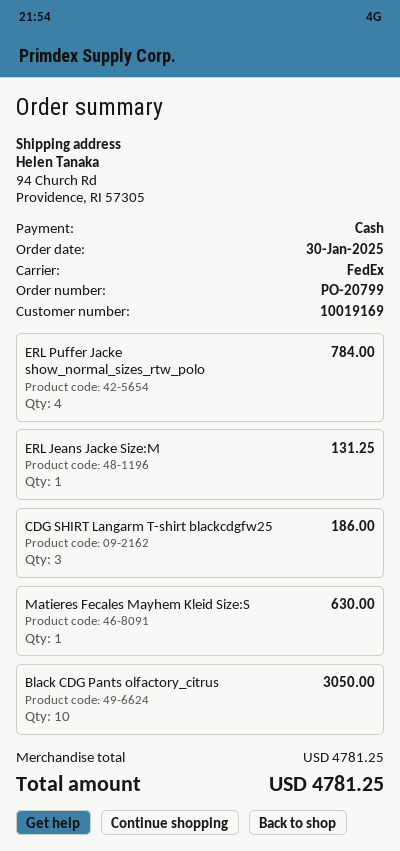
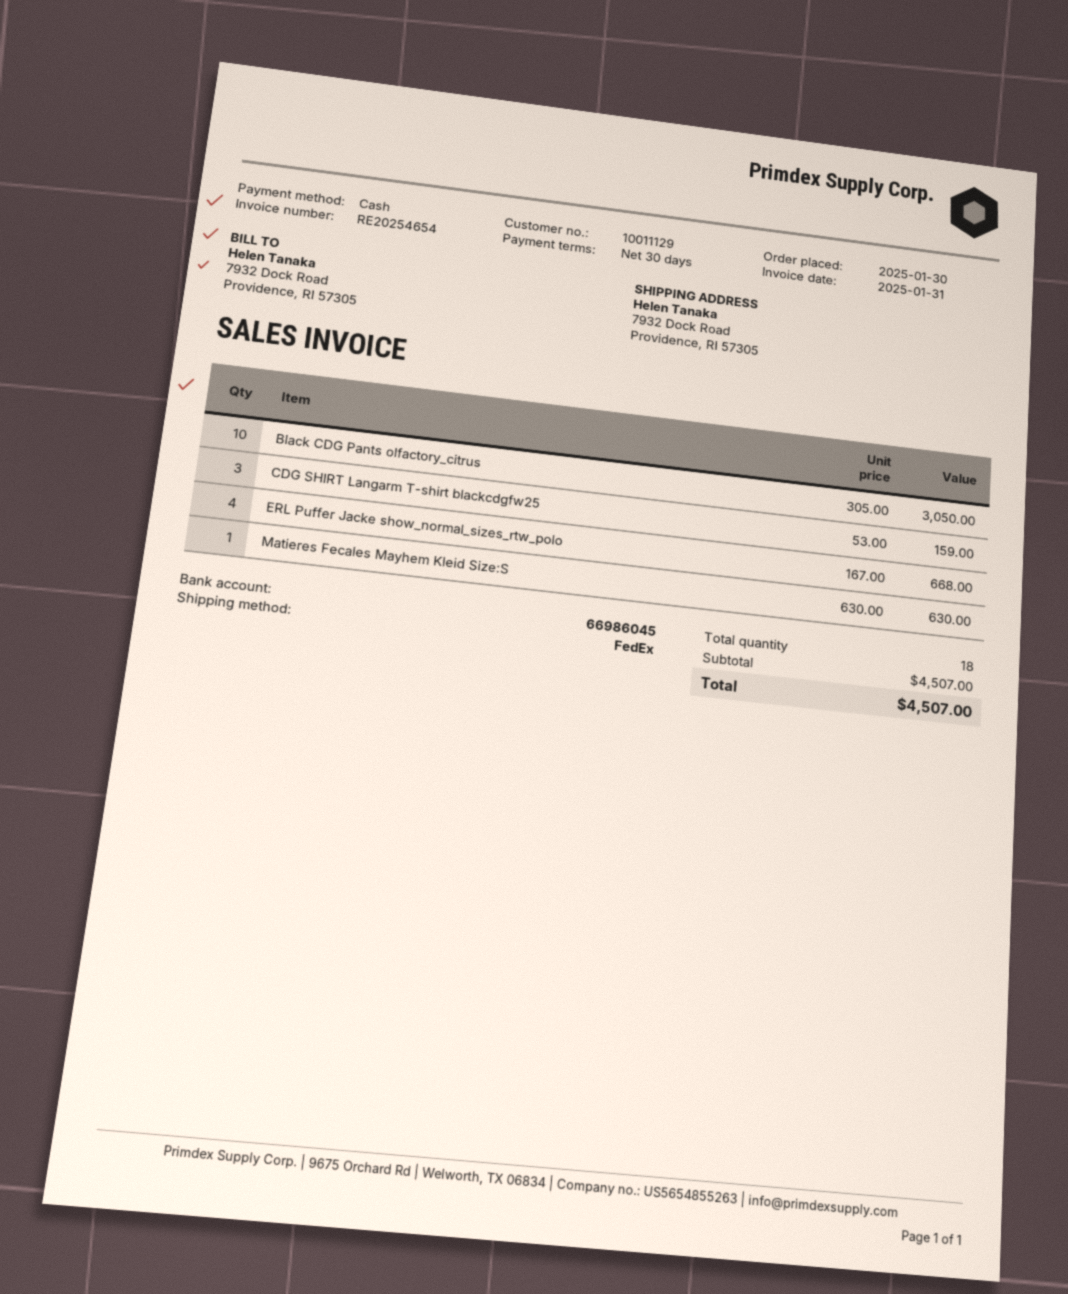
customer number: 10019169 -> 10011129
ship to: 94 Church Rd, Providence, RI 57305 -> 7932 Dock Road, Providence, RI 57305
ERL Puffer Jacke show_normal_sizes_rtw_polo: 4 for 784.00 -> 4 for 668.00
ERL Jeans Jacke Size:M: 1 for 131.25 -> none
CDG SHIRT Langarm T-shirt blackcdgfw25: 3 for 186.00 -> 3 for 159.00
subtotal: 4781.25 -> 4507.00
total: 4781.25 -> 4507.00

